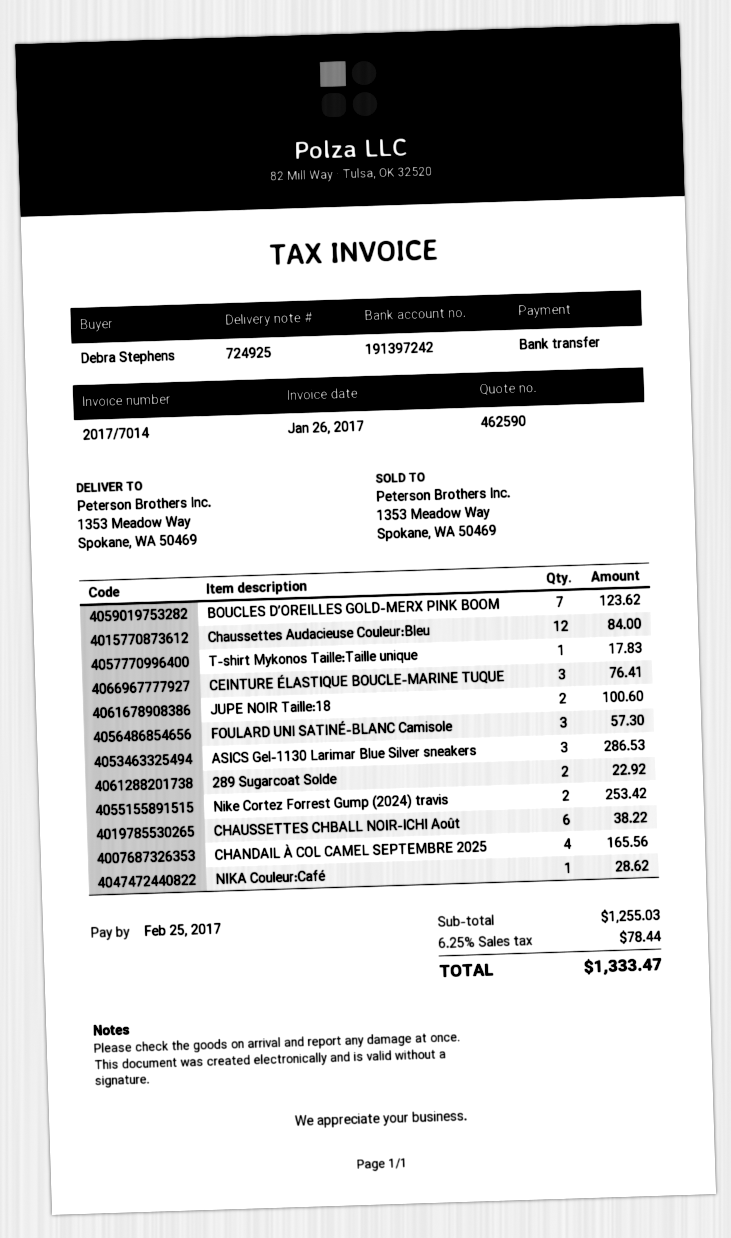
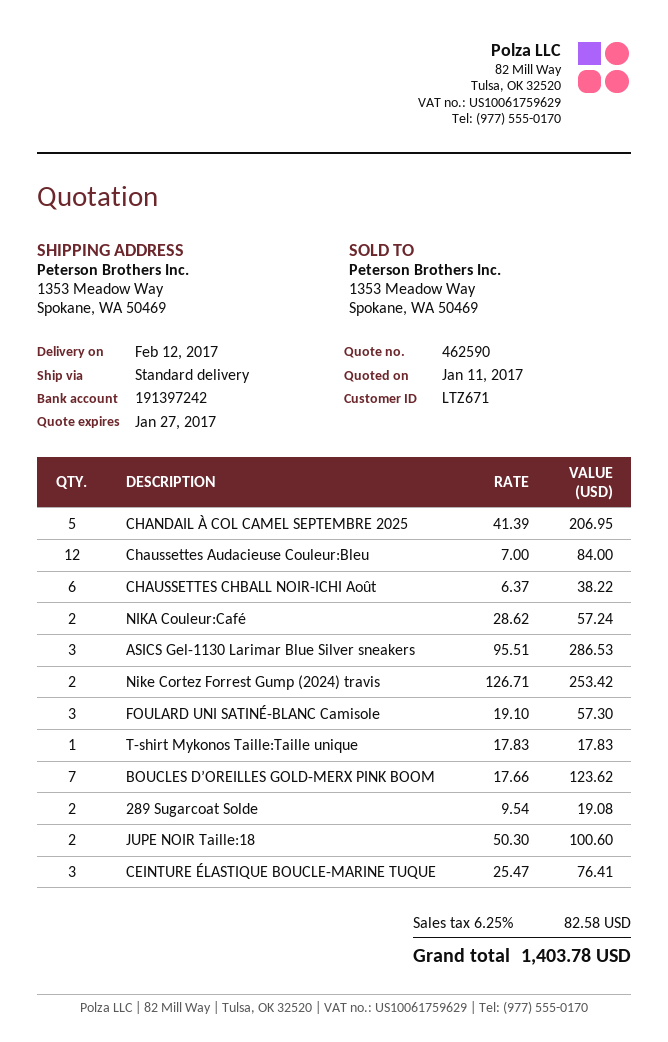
289 Sugarcoat Solde: 2 for 22.92 -> 2 for 19.08
CHANDAIL À COL CAMEL SEPTEMBRE 2025: 4 for 165.56 -> 5 for 206.95
NIKA Couleur:Café: 1 for 28.62 -> 2 for 57.24
tax: 6.25% = 78.44 -> 6.25% = 82.58
total: 1333.47 -> 1403.78

